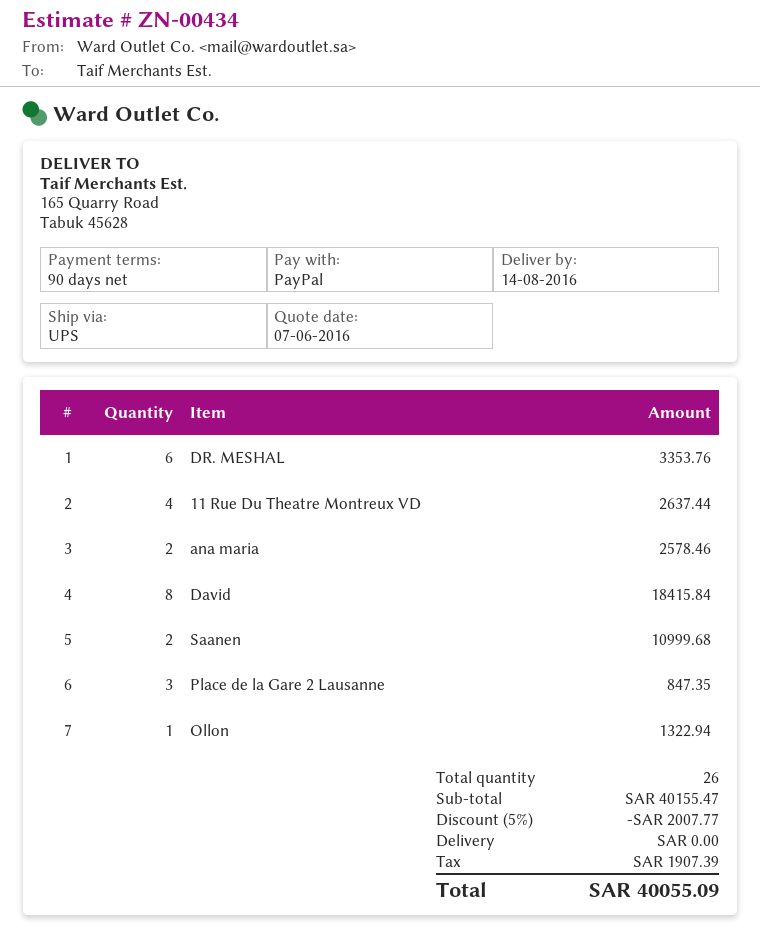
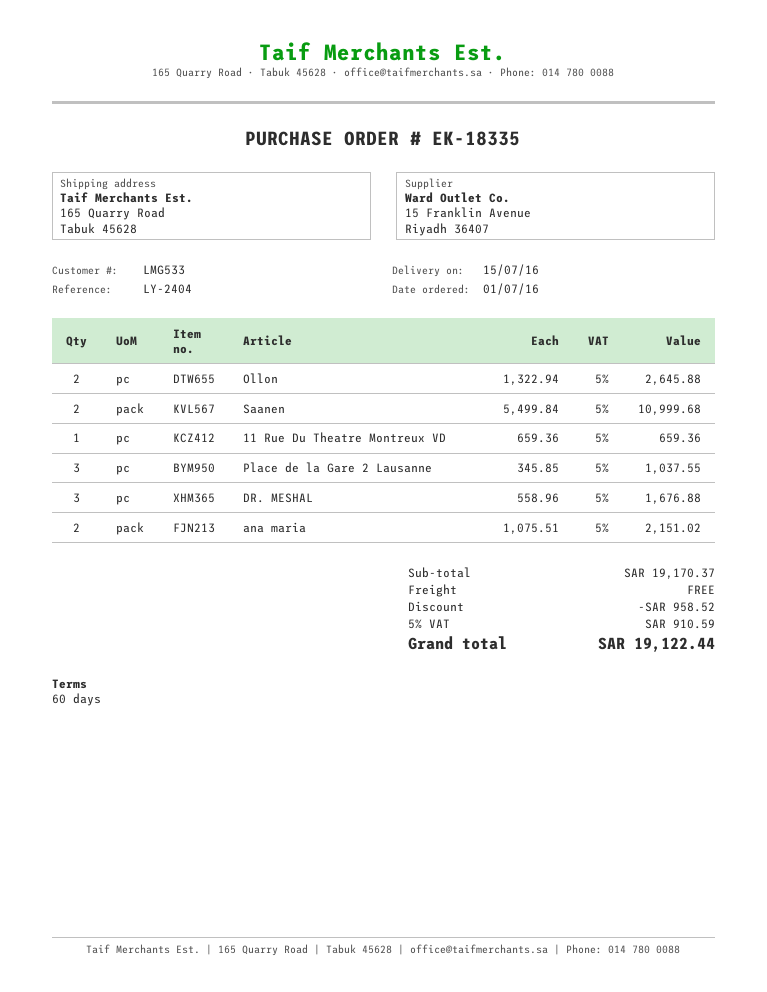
delivery date: 2016-08-14 -> 2016-07-15
payment terms: 90 days -> 60 days
DR. MESHAL: 6 for 3353.76 -> 3 for 1676.88
11 Rue Du Theatre Montreux VD: 4 for 2637.44 -> 1 for 659.36
ana maria: 2 for 2578.46 -> 2 for 2151.02
David: 8 for 18415.84 -> none
Place de la Gare 2 Lausanne: 3 for 847.35 -> 3 for 1037.55
Ollon: 1 for 1322.94 -> 2 for 2645.88
subtotal: 40155.47 -> 19170.37
discount: 2007.77 -> 958.52
tax: 1907.39 -> 910.59
total: 40055.09 -> 19122.44

